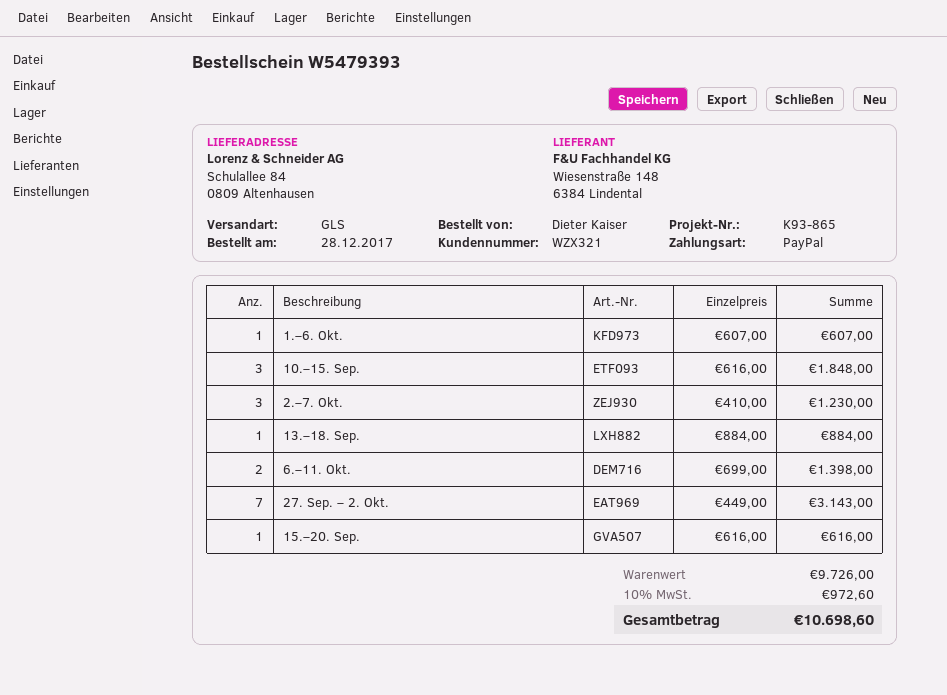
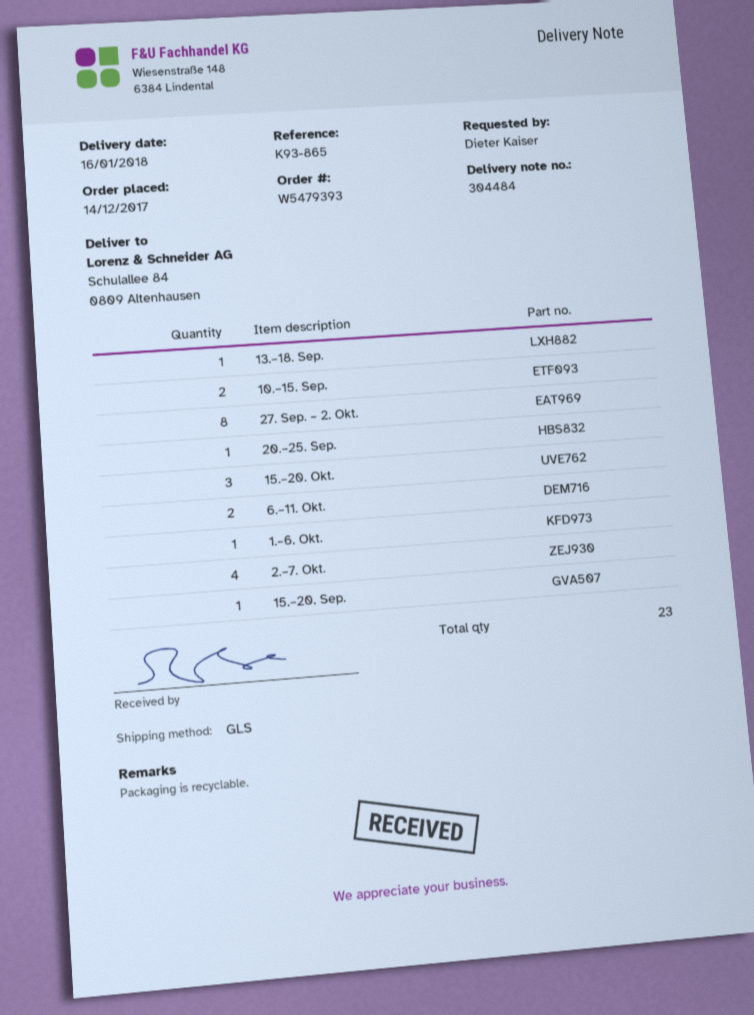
order date: 2017-12-28 -> 2017-12-14
10.–15. Sep.: 3 -> 2
2.–7. Okt.: 3 -> 4
27. Sep. – 2. Okt.: 7 -> 8
20.–25. Sep.: none -> 1
15.–20. Okt.: none -> 3

